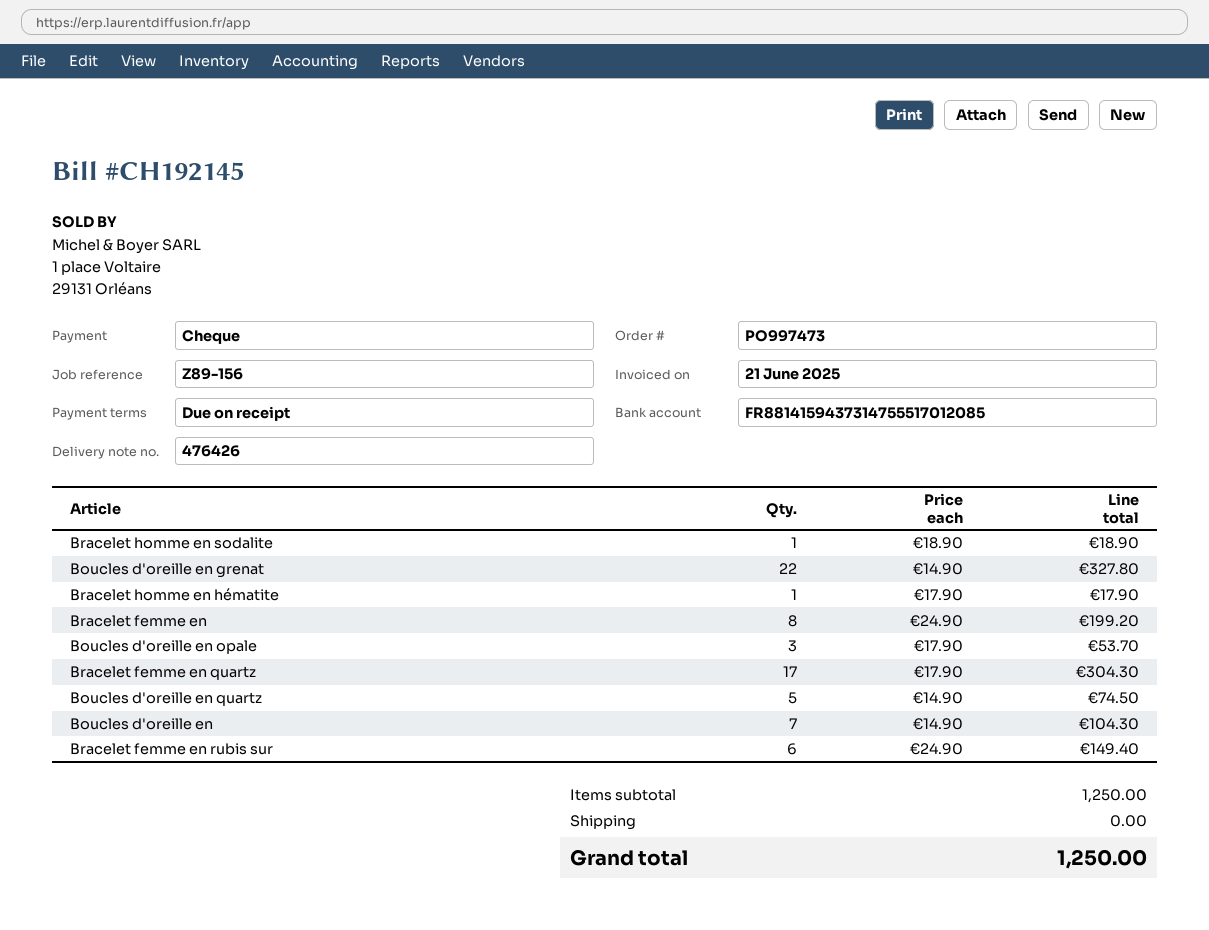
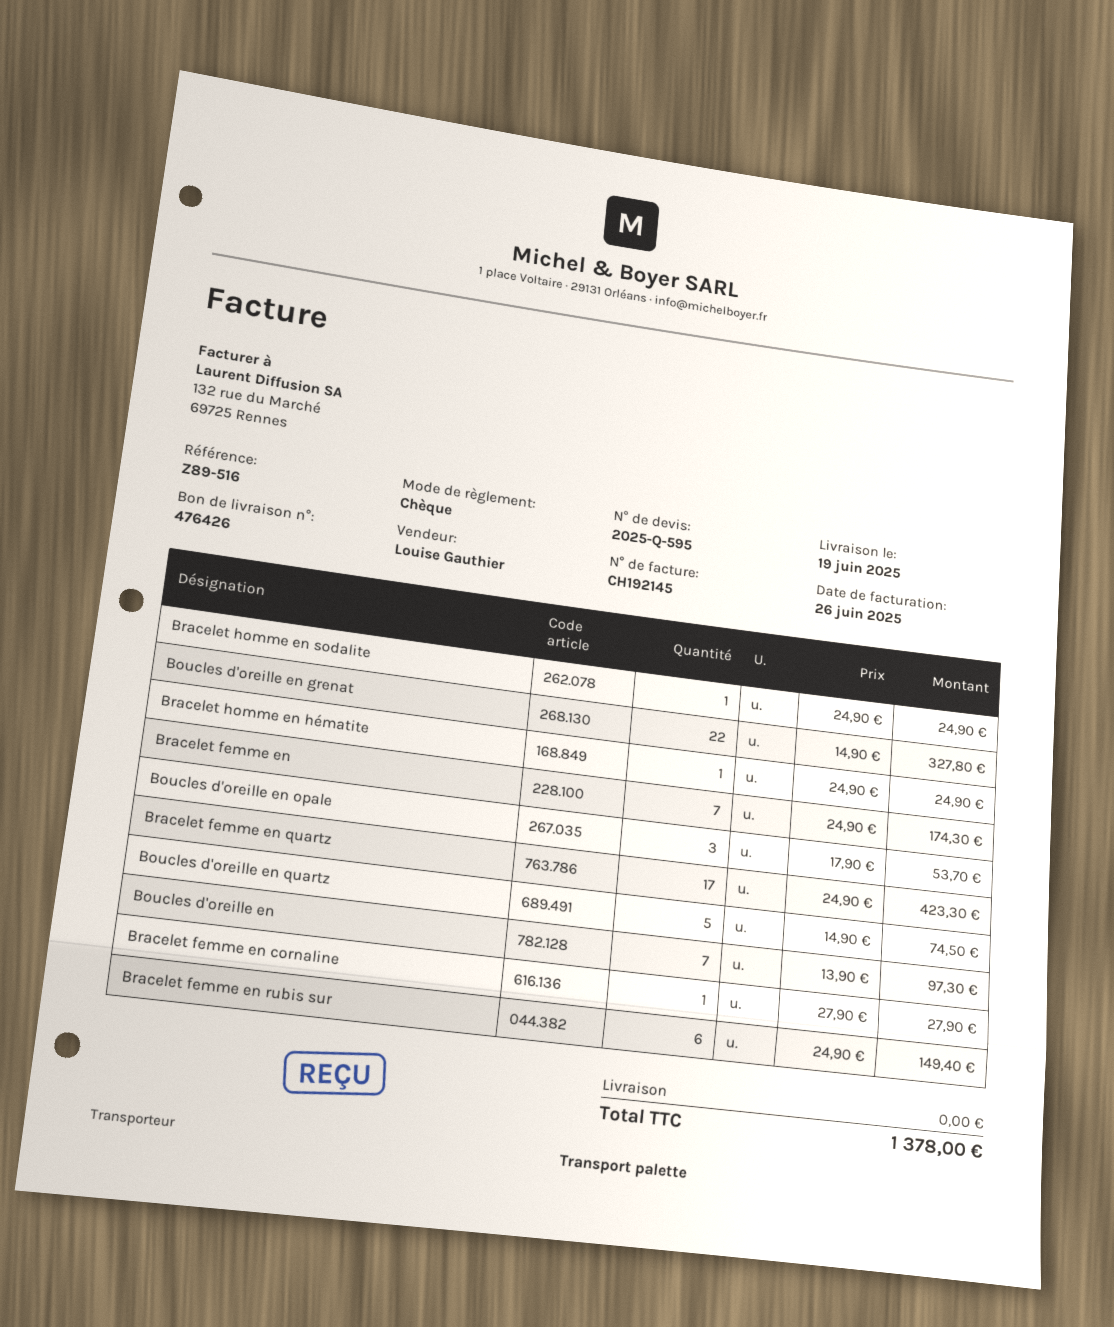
invoice date: 2025-06-21 -> 2025-06-26
reference: Z89-156 -> Z89-516
Bracelet homme en sodalite: 1 x 18.90 = 18.90 -> 1 x 24.90 = 24.90
Bracelet homme en hématite: 1 x 17.90 = 17.90 -> 1 x 24.90 = 24.90
Bracelet femme en: 8 x 24.90 = 199.20 -> 7 x 24.90 = 174.30
Bracelet femme en quartz: 17 x 17.90 = 304.30 -> 17 x 24.90 = 423.30
Boucles d'oreille en: 7 x 14.90 = 104.30 -> 7 x 13.90 = 97.30
Bracelet femme en cornaline: none -> 1 x 27.90 = 27.90
total: 1250.00 -> 1378.00

